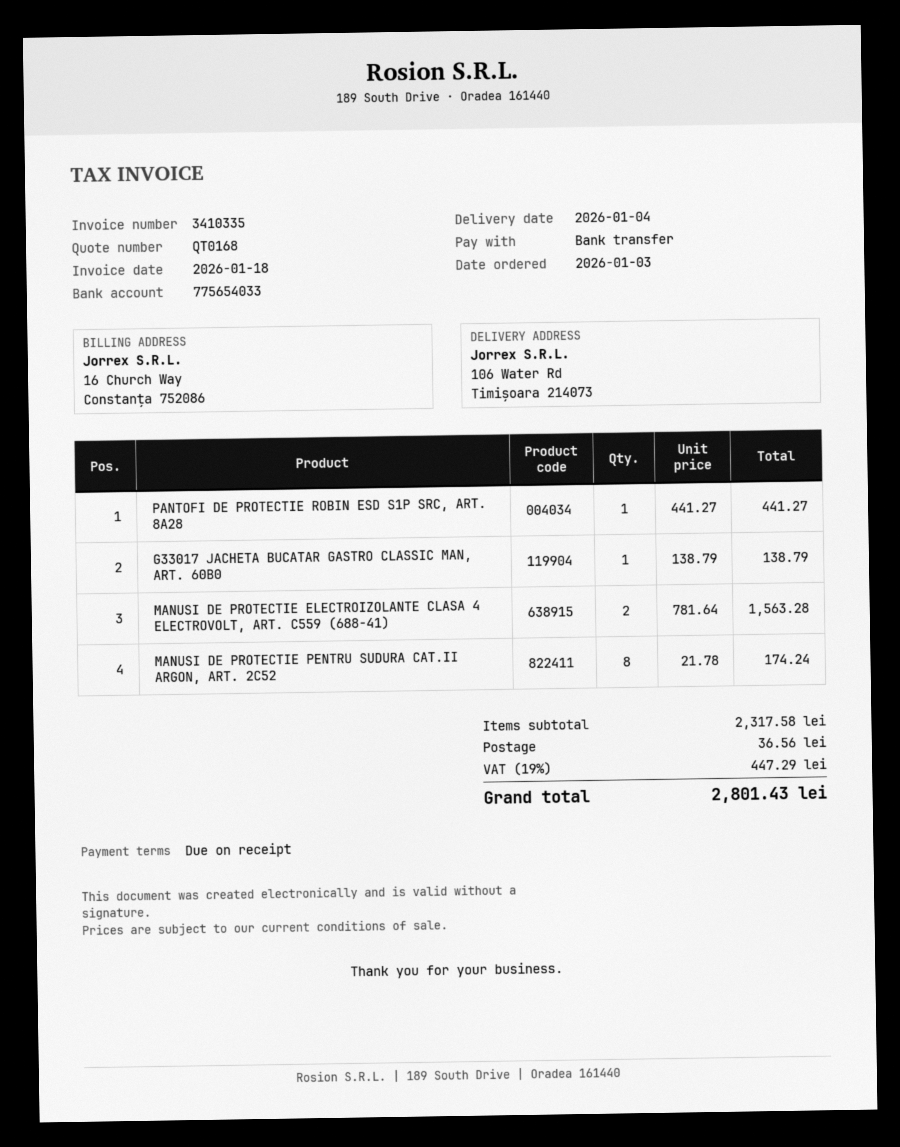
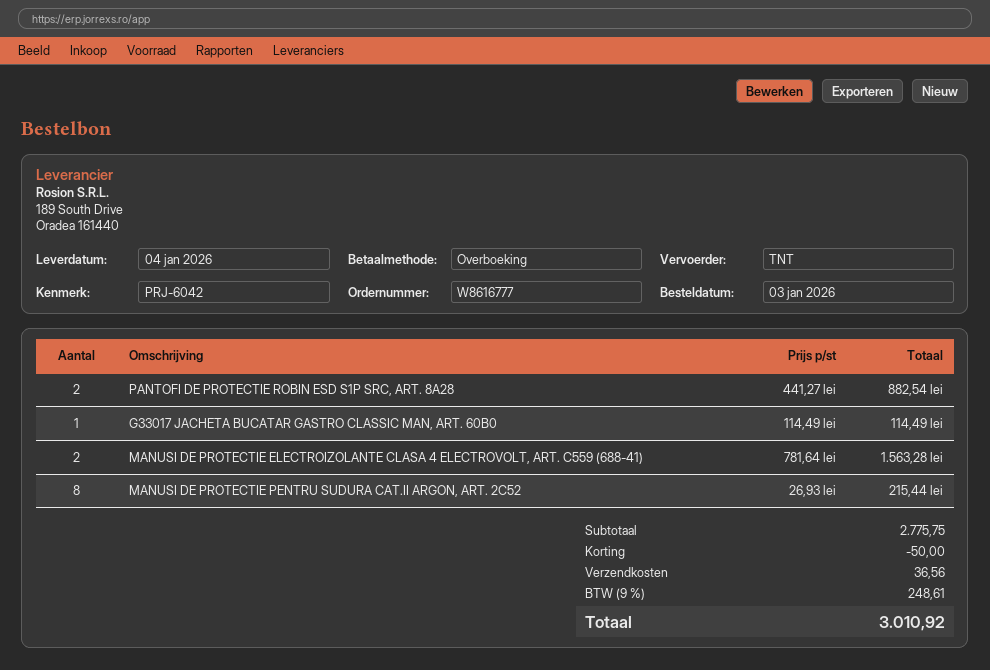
PANTOFI DE PROTECTIE ROBIN ESD S1P SRC, ART. 8A28: 1 x 441.27 = 441.27 -> 2 x 441.27 = 882.54
G33017 JACHETA BUCATAR GASTRO CLASSIC MAN, ART. 60B0: 1 x 138.79 = 138.79 -> 1 x 114.49 = 114.49
MANUSI DE PROTECTIE PENTRU SUDURA CAT.II ARGON, ART. 2C52: 8 x 21.78 = 174.24 -> 8 x 26.93 = 215.44
subtotal: 2317.58 -> 2775.75
discount: none -> 50.00
tax: 19% = 447.29 -> 9% = 248.61
total: 2801.43 -> 3010.92

